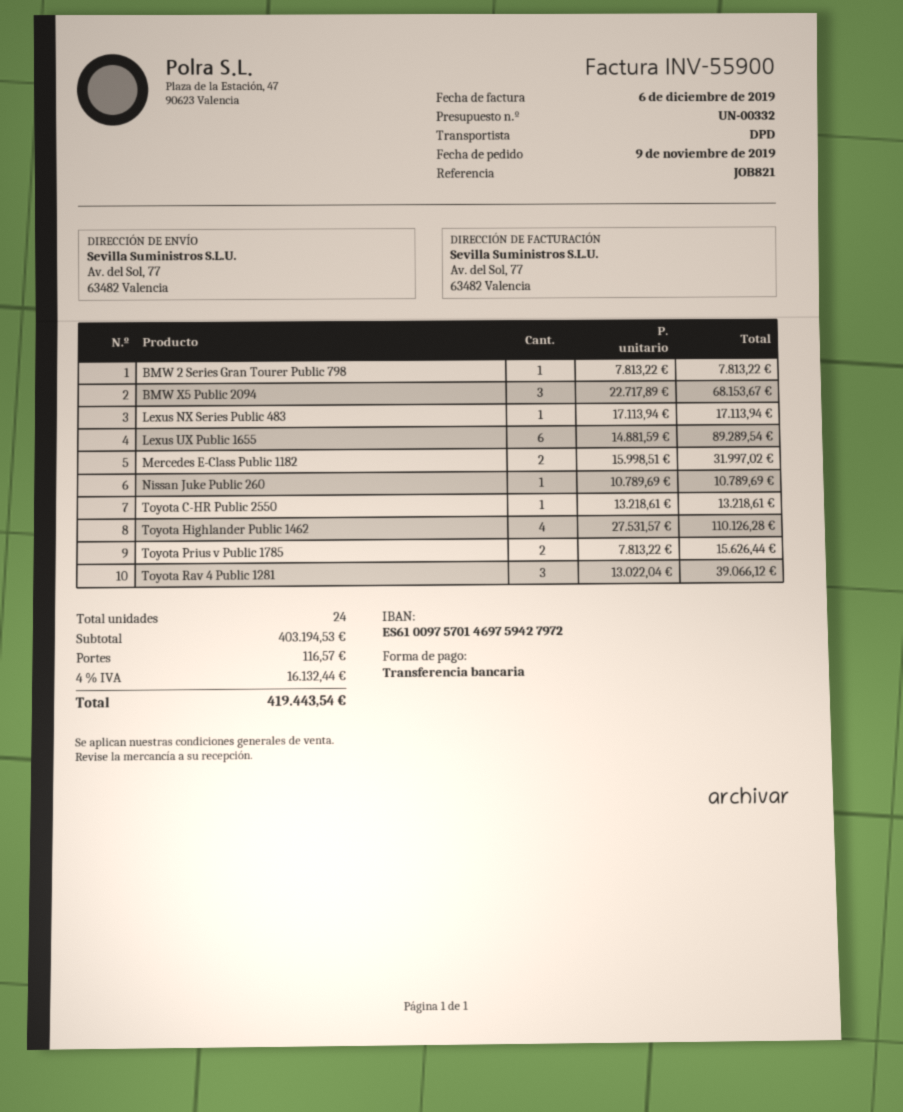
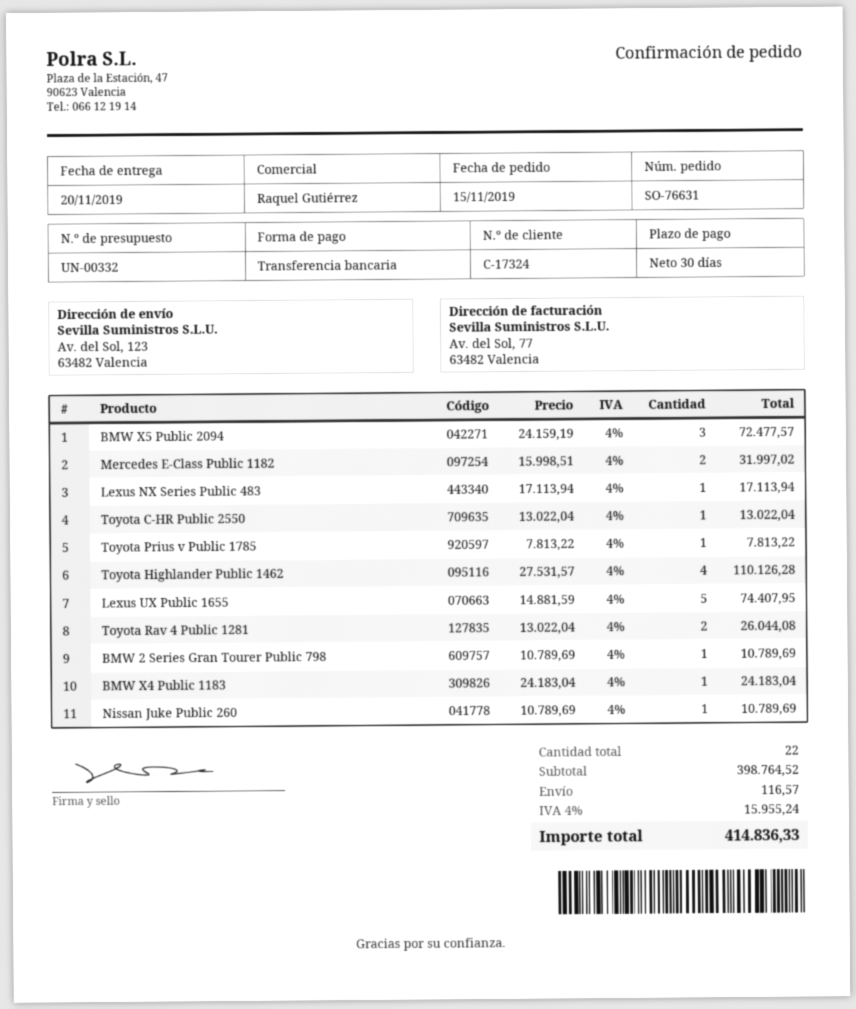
order date: 2019-11-09 -> 2019-11-15
ship to: Av. del Sol, 77, 63482 Valencia -> Av. del Sol, 123, 63482 Valencia
BMW 2 Series Gran Tourer Public 798: 1 x 7813.22 = 7813.22 -> 1 x 10789.69 = 10789.69
BMW X5 Public 2094: 3 x 22717.89 = 68153.67 -> 3 x 24159.19 = 72477.57
Lexus UX Public 1655: 6 x 14881.59 = 89289.54 -> 5 x 14881.59 = 74407.95
Toyota C-HR Public 2550: 1 x 13218.61 = 13218.61 -> 1 x 13022.04 = 13022.04
Toyota Prius v Public 1785: 2 x 7813.22 = 15626.44 -> 1 x 7813.22 = 7813.22
Toyota Rav 4 Public 1281: 3 x 13022.04 = 39066.12 -> 2 x 13022.04 = 26044.08
BMW X4 Public 1183: none -> 1 x 24183.04 = 24183.04
total quantity: 24 -> 22
subtotal: 403194.53 -> 398764.52
tax: 4% = 16132.44 -> 4% = 15955.24
total: 419443.54 -> 414836.33

